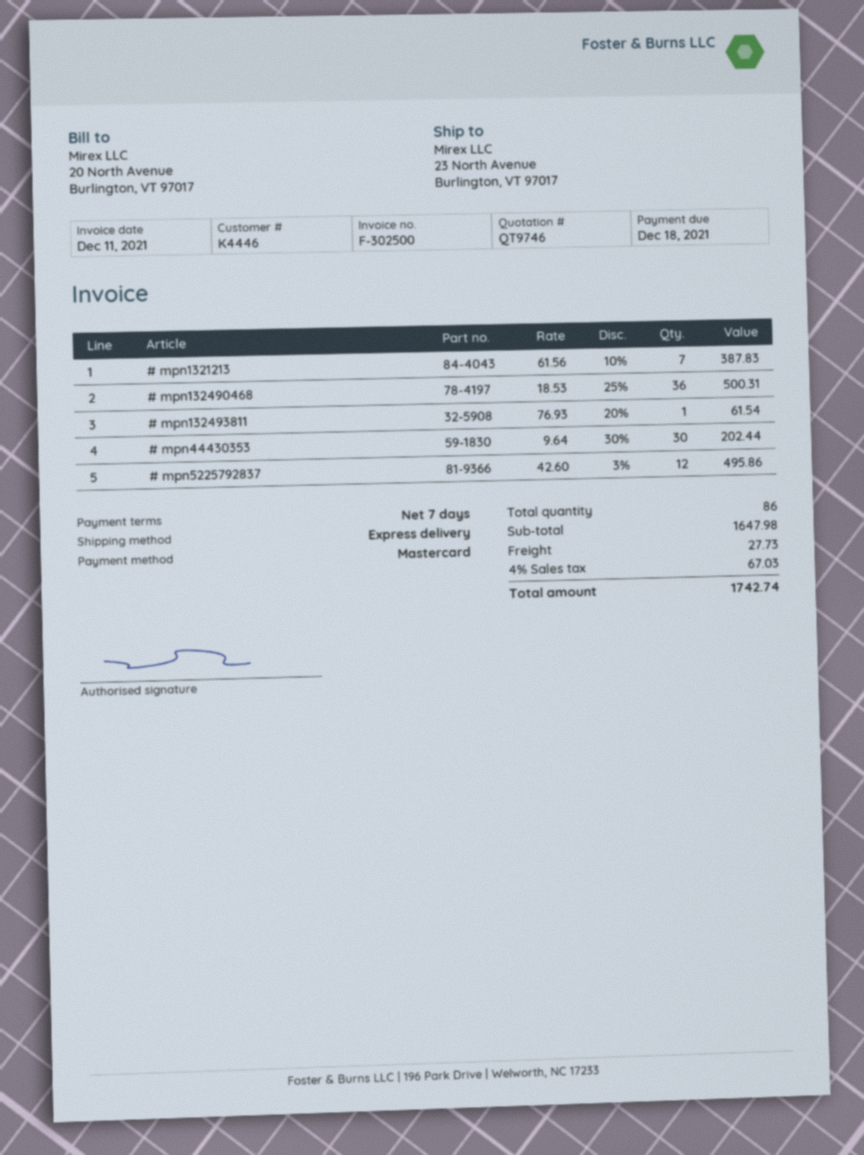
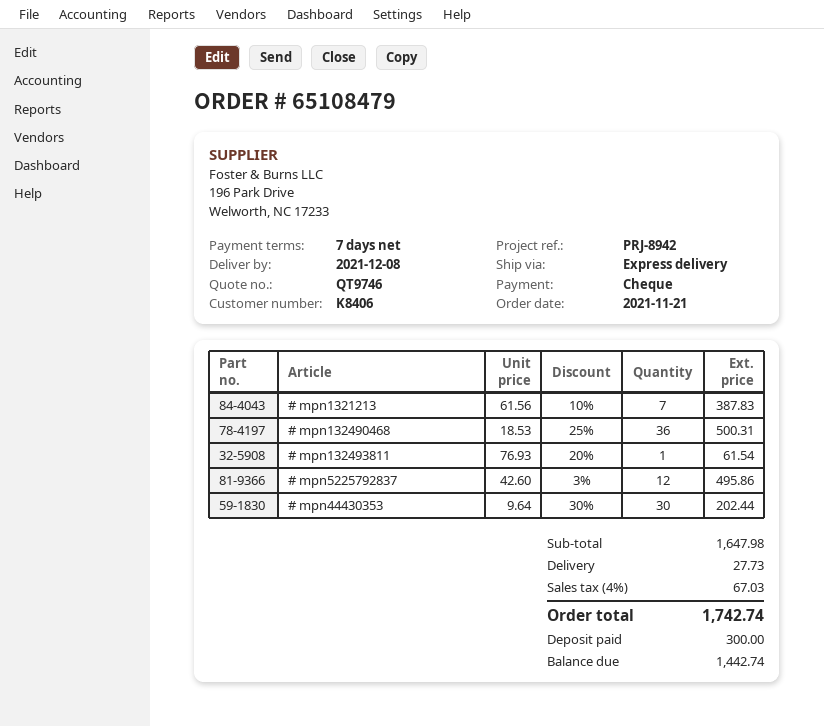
customer number: K4446 -> K8406
payment method: Mastercard -> cheque

